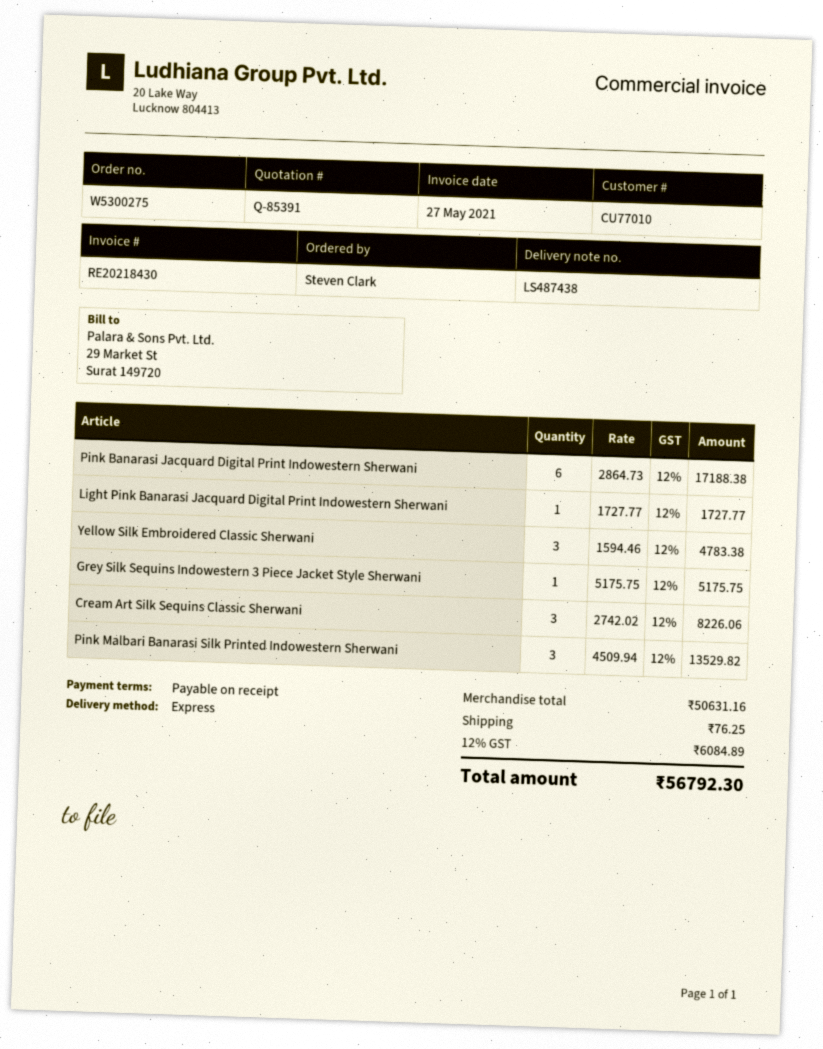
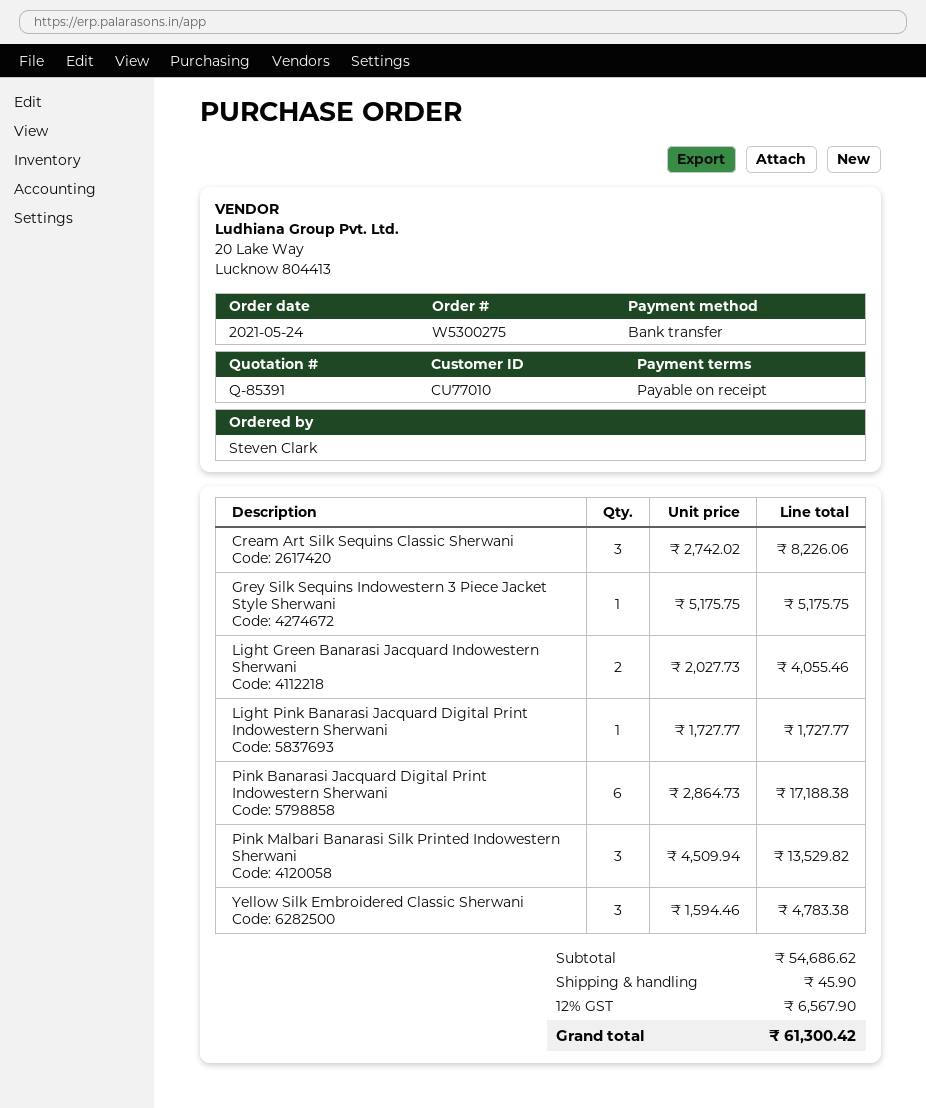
Light Green Banarasi Jacquard Indowestern Sherwani: none -> 2 x 2027.73 = 4055.46
subtotal: 50631.16 -> 54686.62
shipping: 76.25 -> 45.90
tax: 12% = 6084.89 -> 12% = 6567.90
total: 56792.30 -> 61300.42

